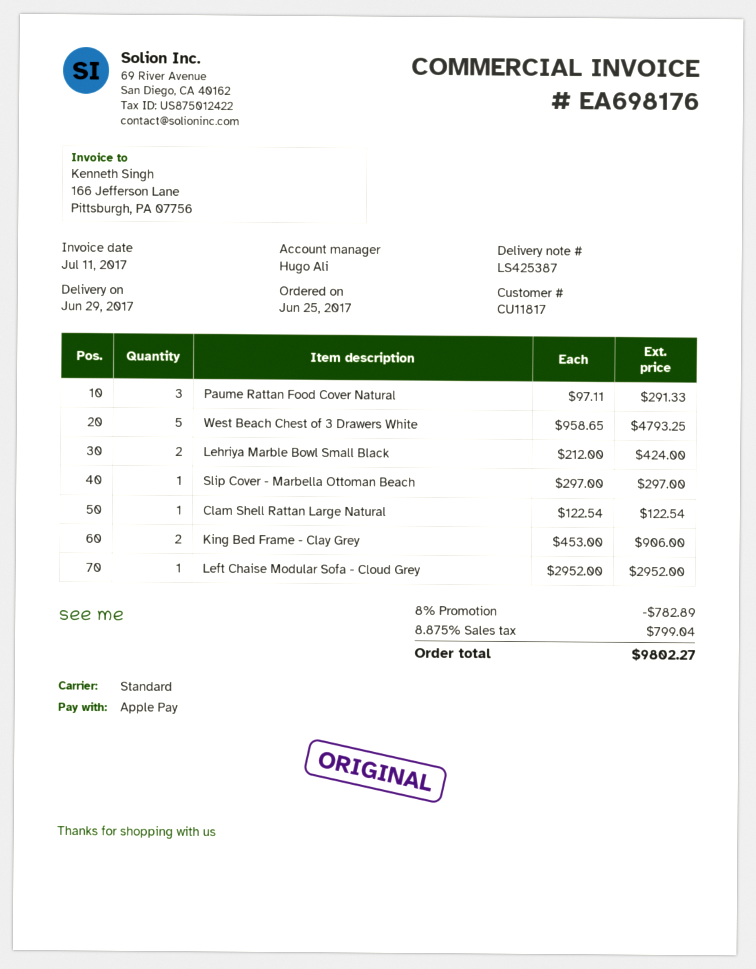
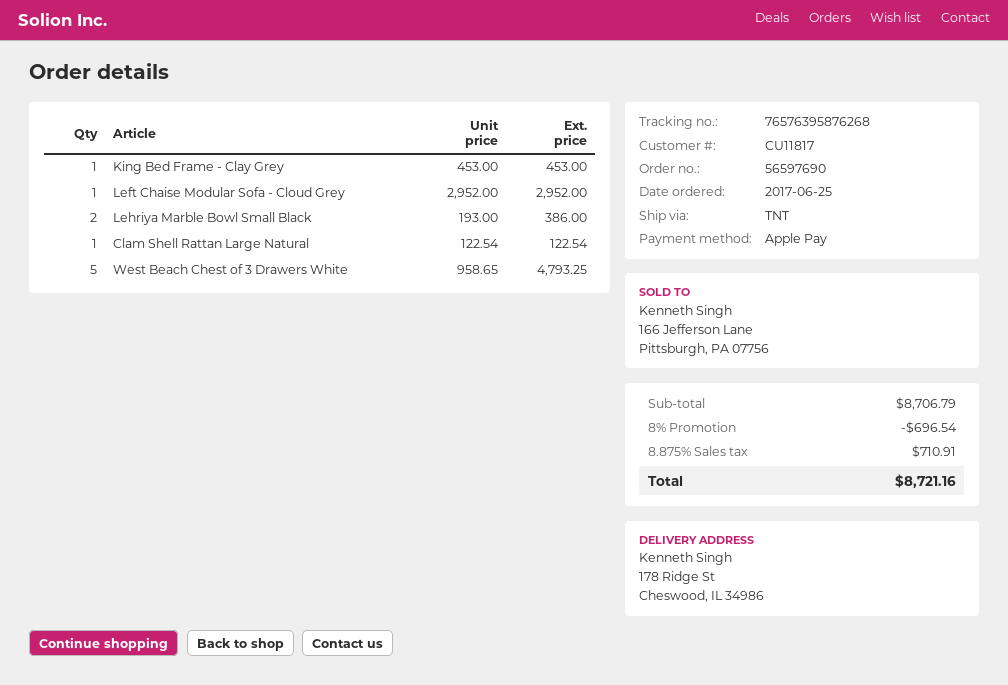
shipping method: standard -> TNT
Paume Rattan Food Cover Natural: 3 x 97.11 = 291.33 -> none
Lehriya Marble Bowl Small Black: 2 x 212.00 = 424.00 -> 2 x 193.00 = 386.00
Slip Cover - Marbella Ottoman Beach: 1 x 297.00 = 297.00 -> none
King Bed Frame - Clay Grey: 2 x 453.00 = 906.00 -> 1 x 453.00 = 453.00
discount: 8% = 782.89 -> 8% = 696.54
tax: 8.875% = 799.04 -> 8.875% = 710.91
total: 9802.27 -> 8721.16

